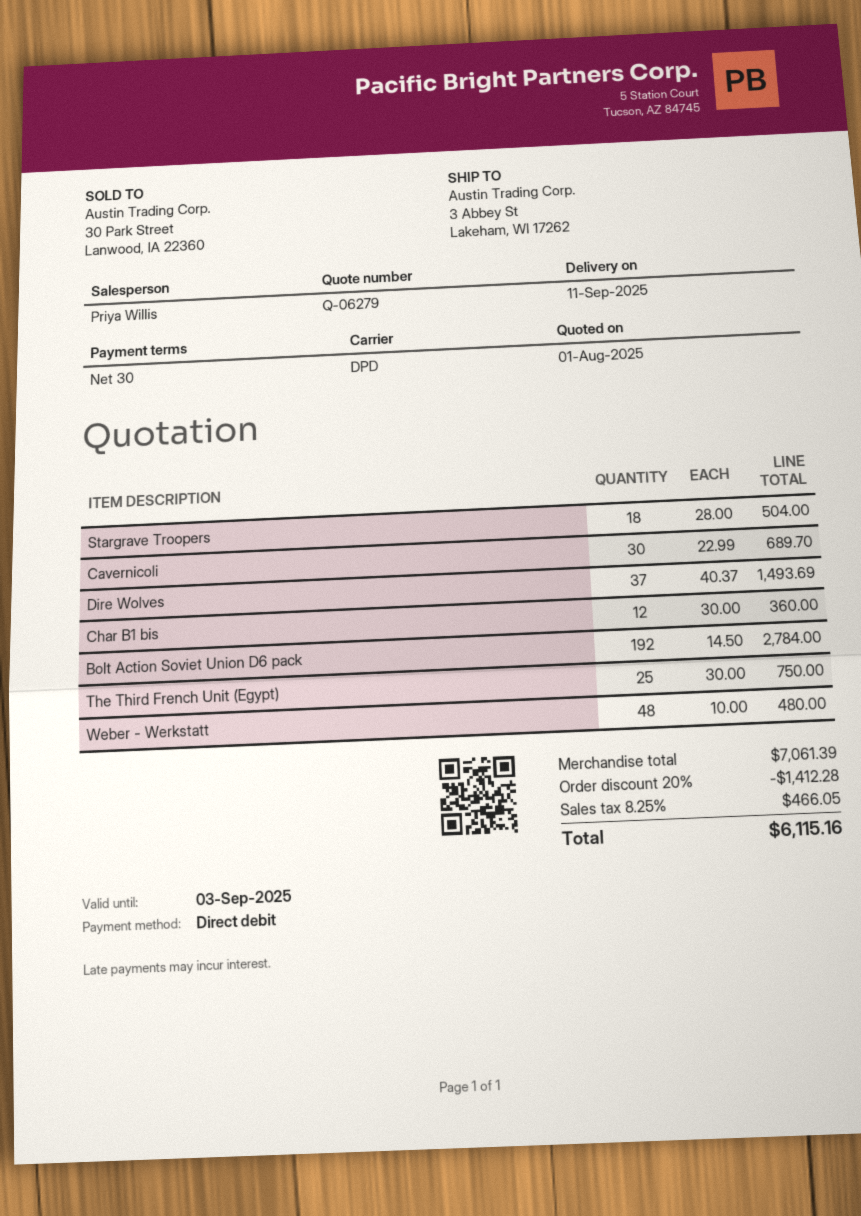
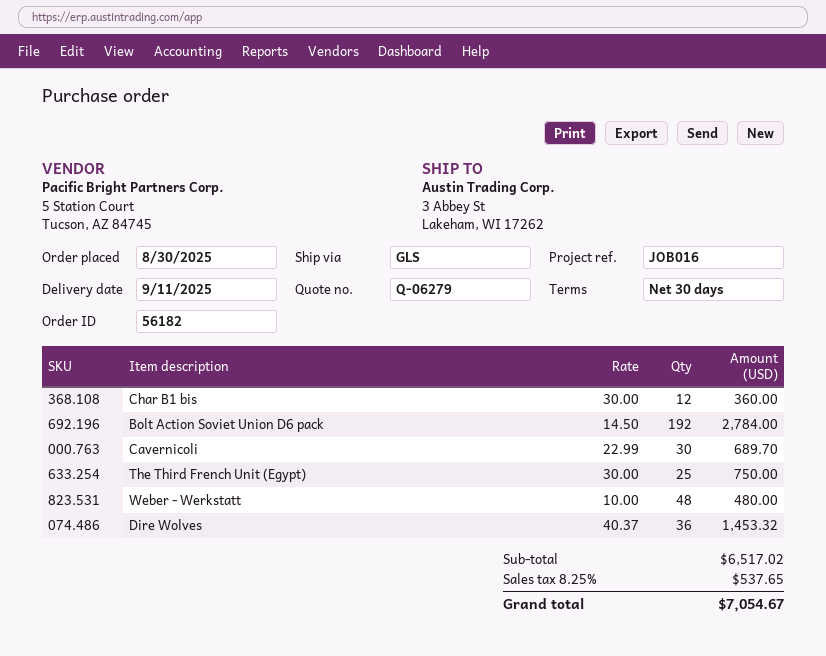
shipping method: DPD -> GLS
Stargrave Troopers: 18 x 28.00 = 504.00 -> none
Dire Wolves: 37 x 40.37 = 1493.69 -> 36 x 40.37 = 1453.32
subtotal: 7061.39 -> 6517.02
discount: 20% = 1412.28 -> none
tax: 8.25% = 466.05 -> 8.25% = 537.65
total: 6115.16 -> 7054.67

